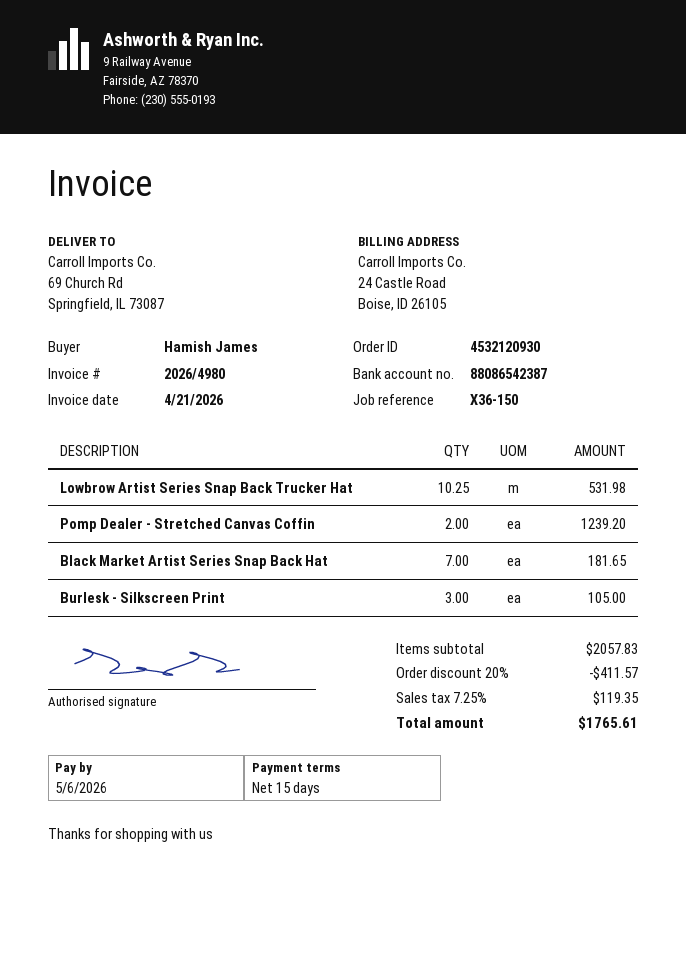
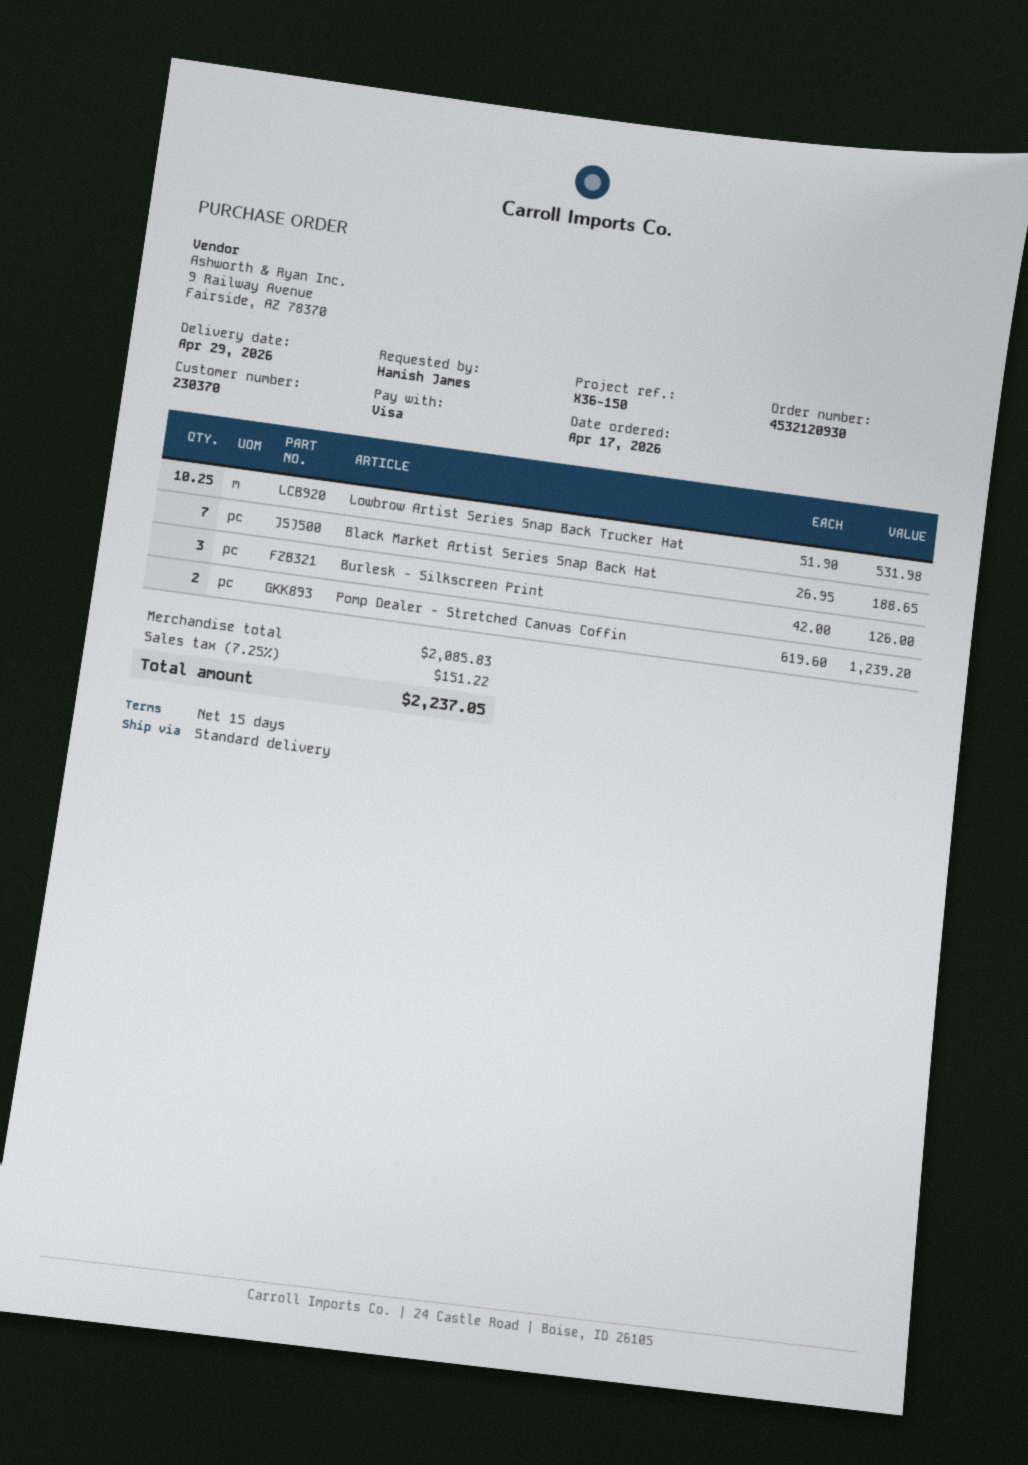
Black Market Artist Series Snap Back Hat: 7 for 181.65 -> 7 for 188.65
Burlesk - Silkscreen Print: 3 for 105.00 -> 3 for 126.00
subtotal: 2057.83 -> 2085.83
discount: 20% = 411.57 -> none
tax: 7.25% = 119.35 -> 7.25% = 151.22
total: 1765.61 -> 2237.05

